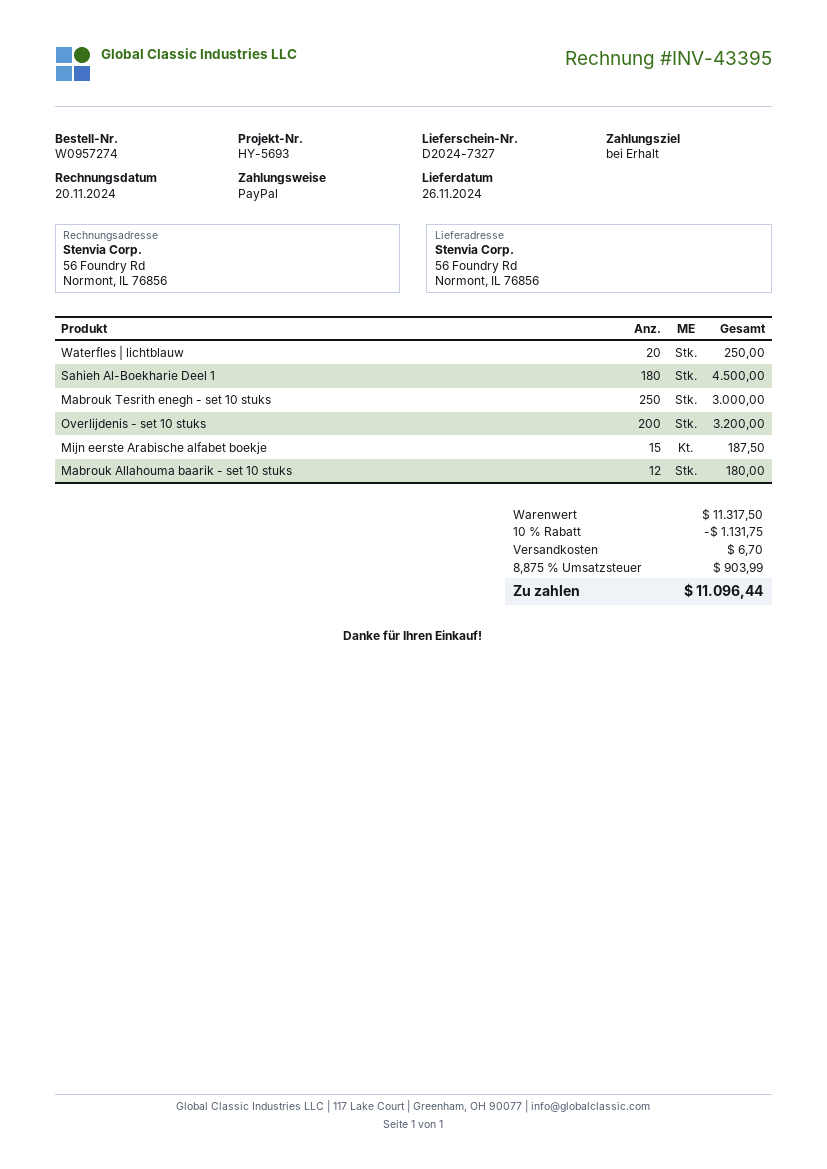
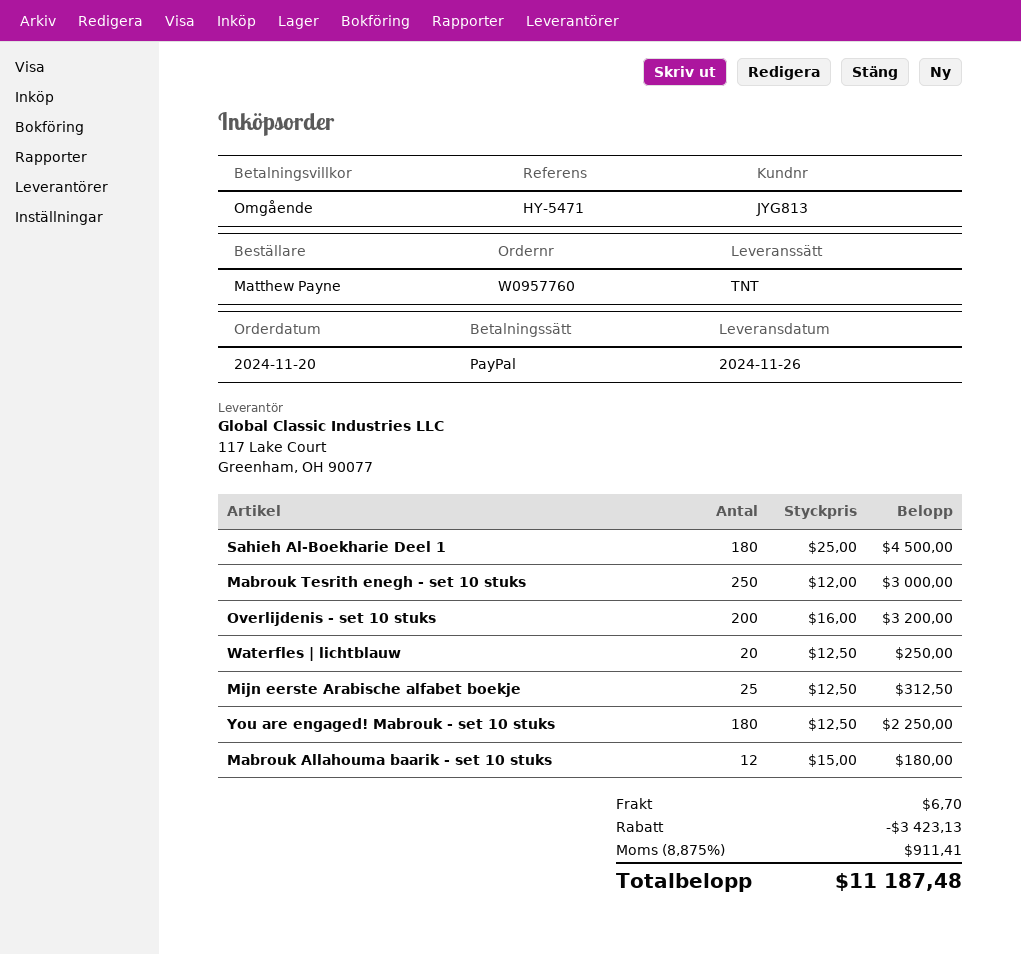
order number: W0957274 -> W0957760
reference: HY-5693 -> HY-5471
Mijn eerste Arabische alfabet boekje: 15 for 187.50 -> 25 for 312.50
You are engaged! Mabrouk - set 10 stuks: none -> 180 for 2250.00
discount: 1131.75 -> 3423.13
tax: 8.875% = 903.99 -> 8.875% = 911.41
total: 11096.44 -> 11187.48

